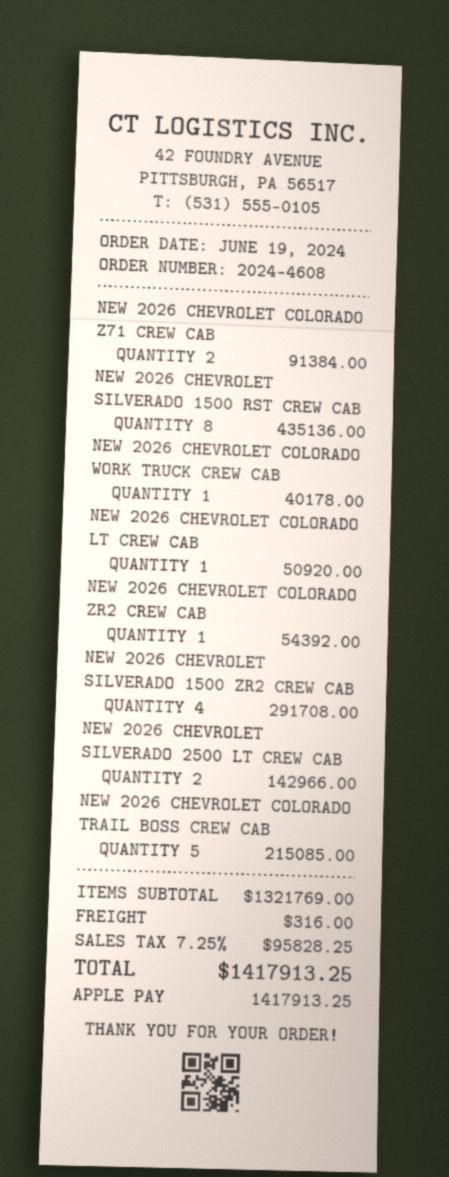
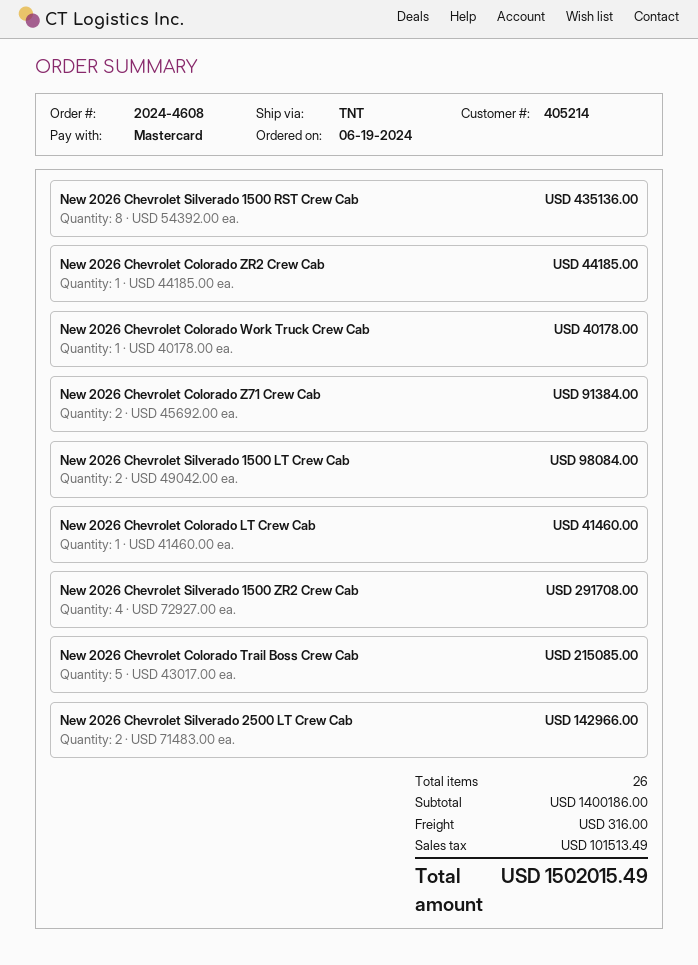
payment method: Apple Pay -> Mastercard
NEW 2026 CHEVROLET COLORADO LT CREW CAB: 1 for 50920.00 -> 1 for 41460.00
NEW 2026 CHEVROLET COLORADO ZR2 CREW CAB: 1 for 54392.00 -> 1 for 44185.00
New 2026 Chevrolet Silverado 1500 LT Crew Cab: none -> 2 for 98084.00
subtotal: 1321769.00 -> 1400186.00
tax: 95828.25 -> 101513.49
total: 1417913.25 -> 1502015.49

